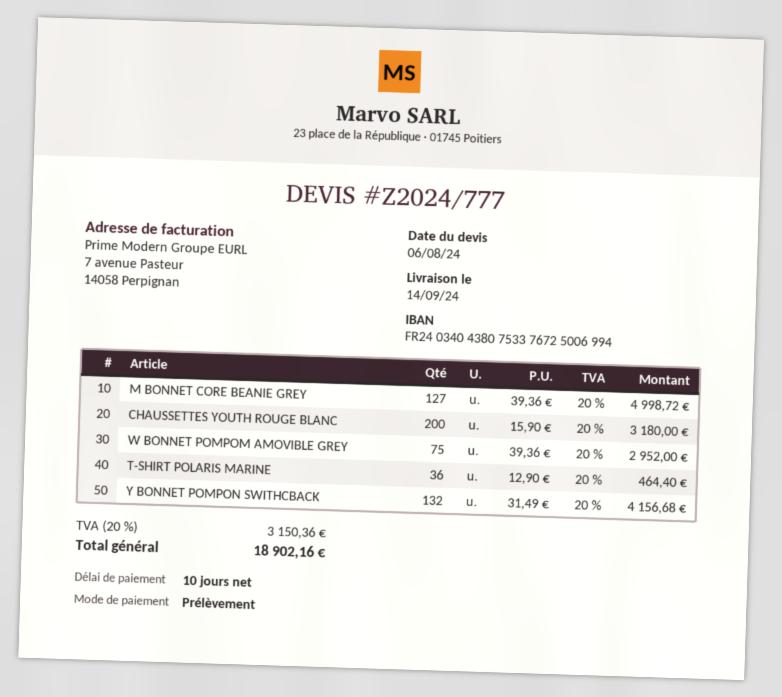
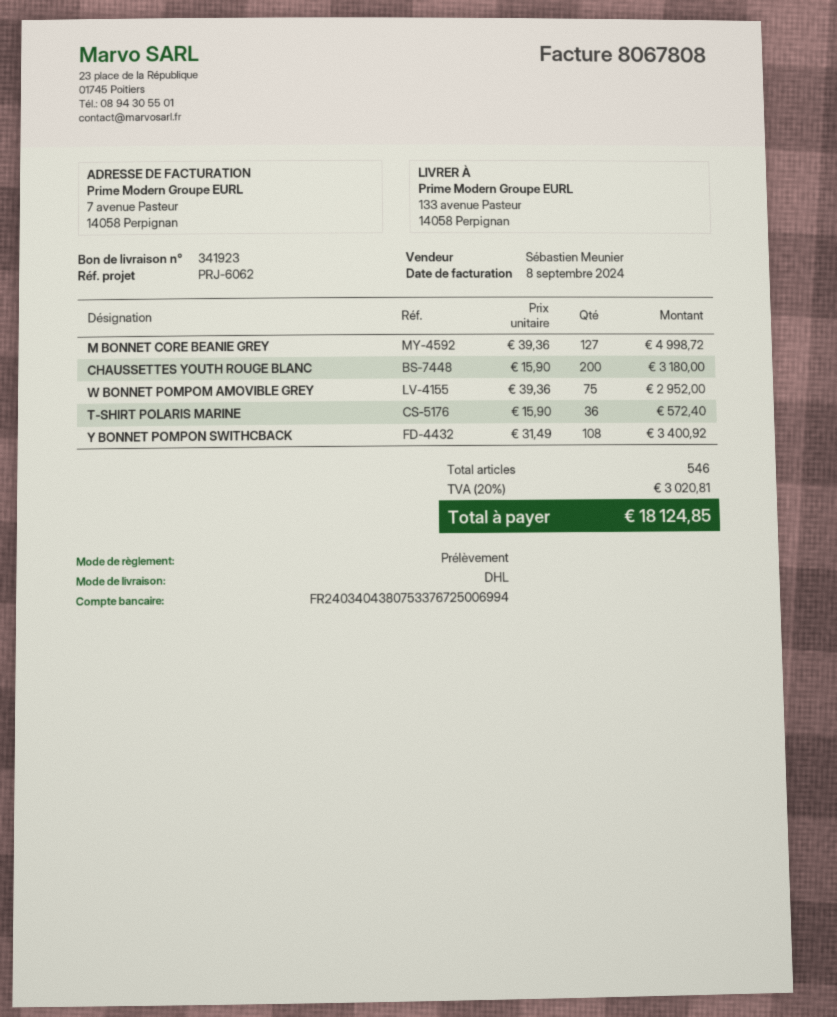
T-SHIRT POLARIS MARINE: 36 x 12.90 = 464.40 -> 36 x 15.90 = 572.40
Y BONNET POMPON SWITHCBACK: 132 x 31.49 = 4156.68 -> 108 x 31.49 = 3400.92
tax: 20% = 3150.36 -> 20% = 3020.81
total: 18902.16 -> 18124.85

